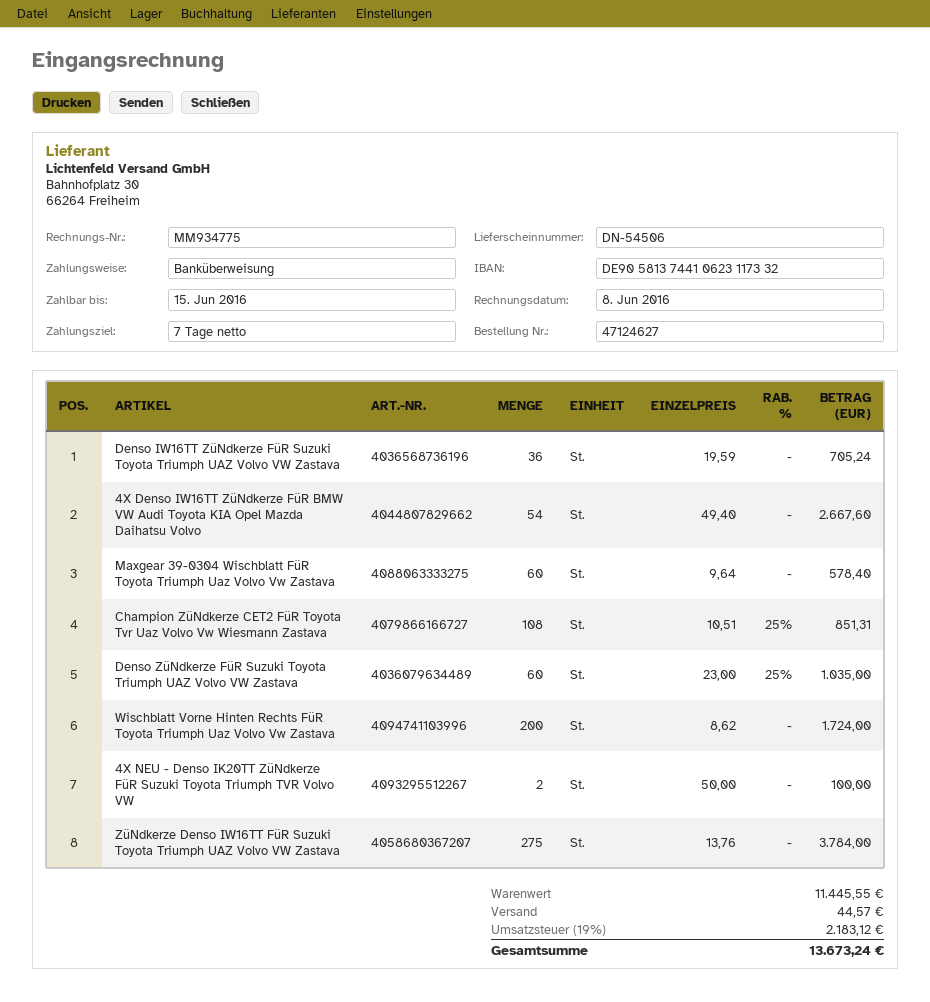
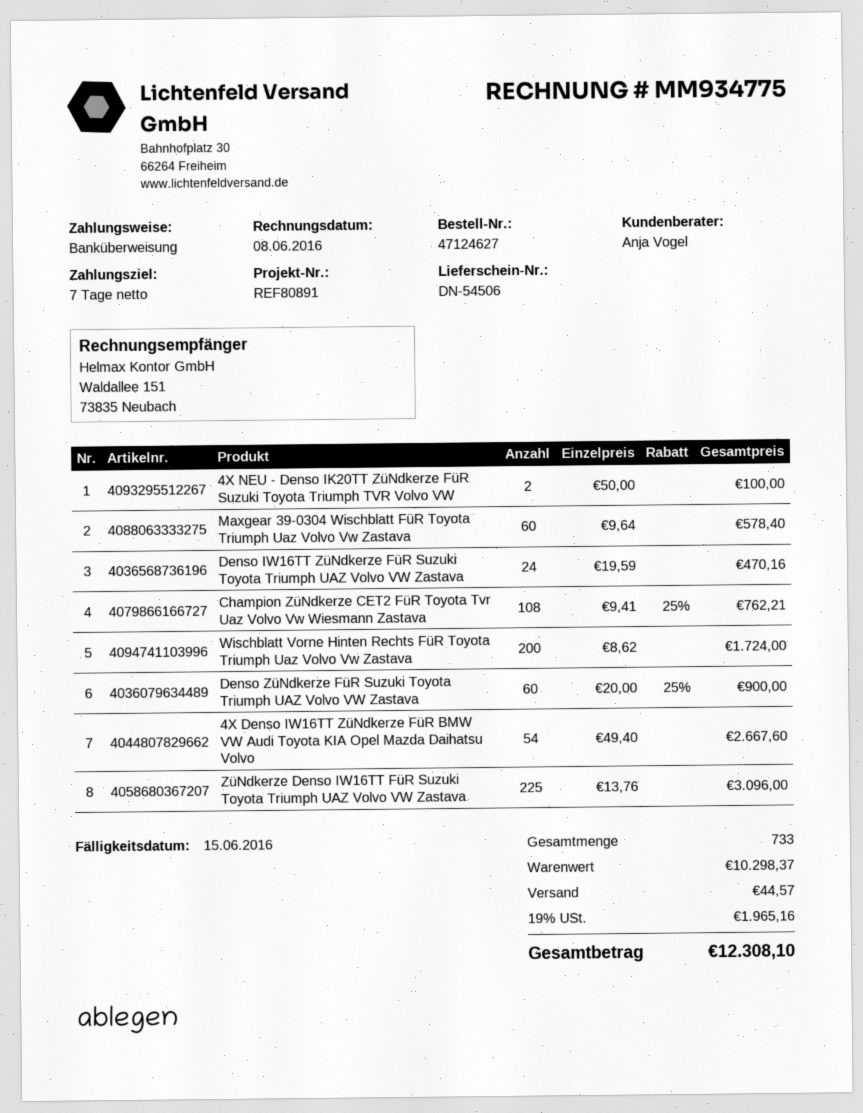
Denso IW16TT ZüNdkerze FüR Suzuki Toyota Triumph UAZ Volvo VW Zastava: 36 x 19.59 = 705.24 -> 24 x 19.59 = 470.16
Champion ZüNdkerze CET2 FüR Toyota Tvr Uaz Volvo Vw Wiesmann Zastava: 108 x 10.51 - 25% = 851.31 -> 108 x 9.41 - 25% = 762.21
Denso ZüNdkerze FüR Suzuki Toyota Triumph UAZ Volvo VW Zastava: 60 x 23.00 - 25% = 1035.00 -> 60 x 20.00 - 25% = 900.00
ZüNdkerze Denso IW16TT FüR Suzuki Toyota Triumph UAZ Volvo VW Zastava: 275 x 13.76 = 3784.00 -> 225 x 13.76 = 3096.00
subtotal: 11445.55 -> 10298.37
tax: 19% = 2183.12 -> 19% = 1965.16
total: 13673.24 -> 12308.10

